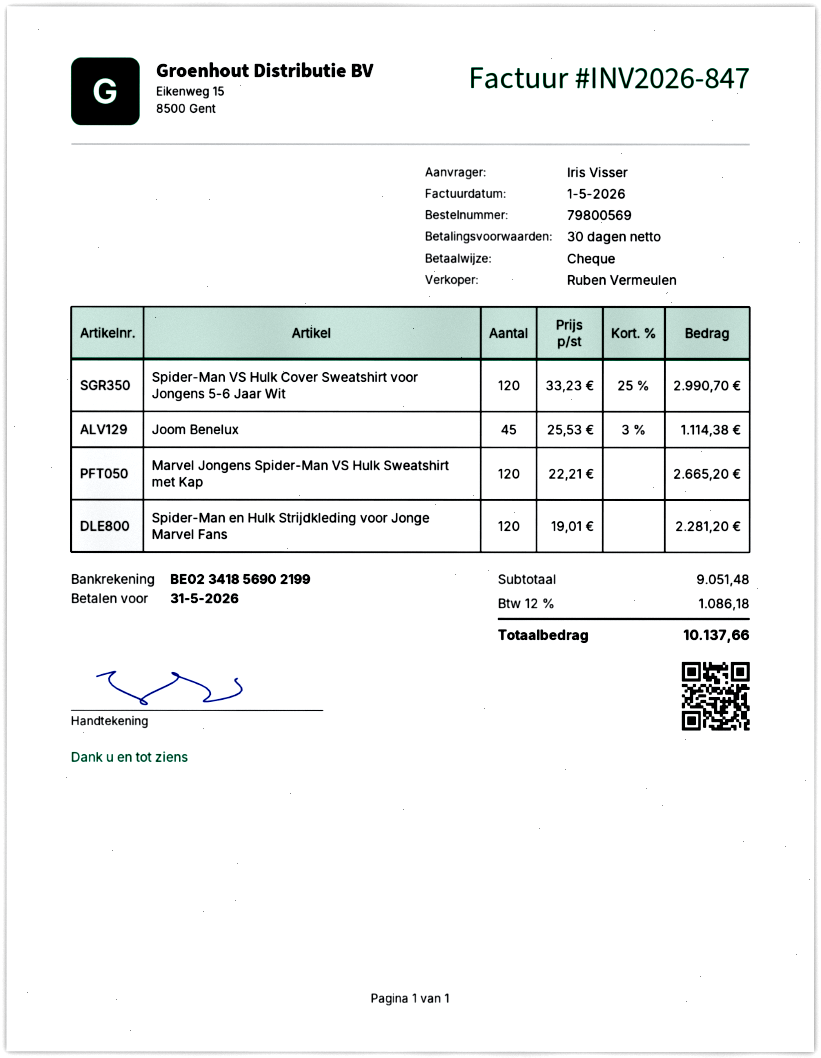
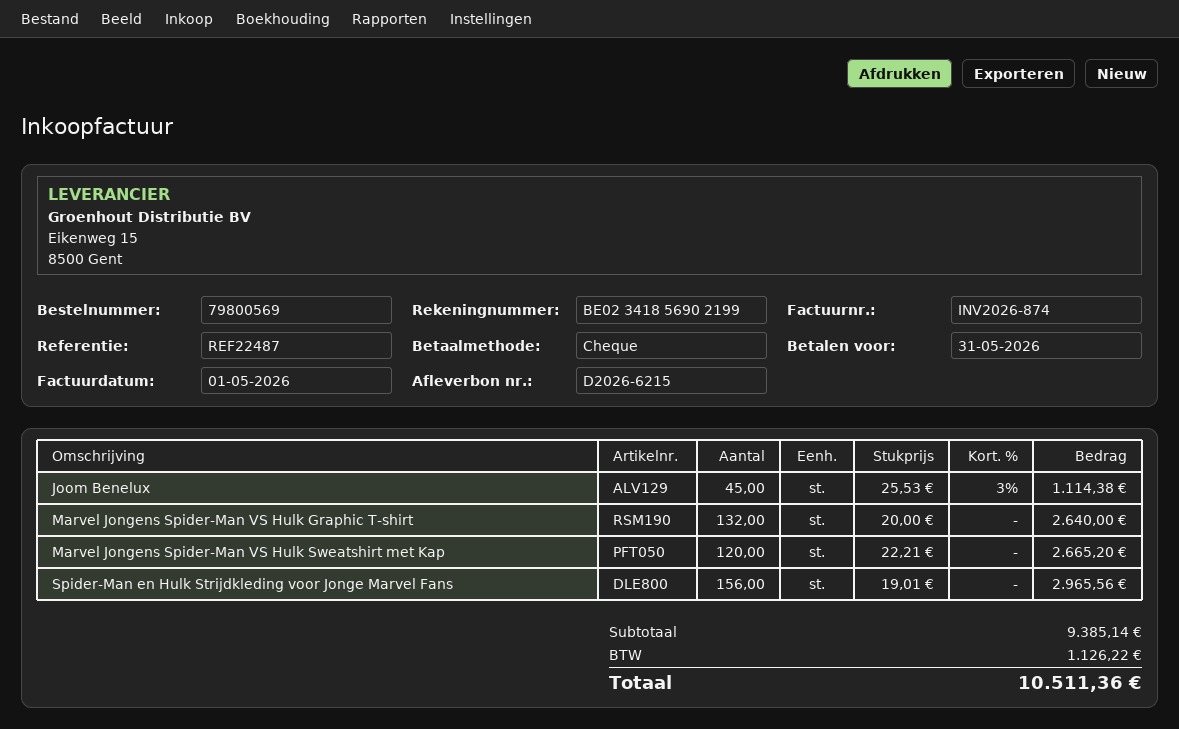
invoice number: INV2026-847 -> INV2026-874
Spider-Man VS Hulk Cover Sweatshirt voor Jongens 5-6 Jaar Wit: 120 x 33.23 - 25% = 2990.70 -> none
Spider-Man en Hulk Strijdkleding voor Jonge Marvel Fans: 120 x 19.01 = 2281.20 -> 156 x 19.01 = 2965.56
Marvel Jongens Spider-Man VS Hulk Graphic T-shirt: none -> 132 x 20.00 = 2640.00
subtotal: 9051.48 -> 9385.14
tax: 1086.18 -> 1126.22
total: 10137.66 -> 10511.36

